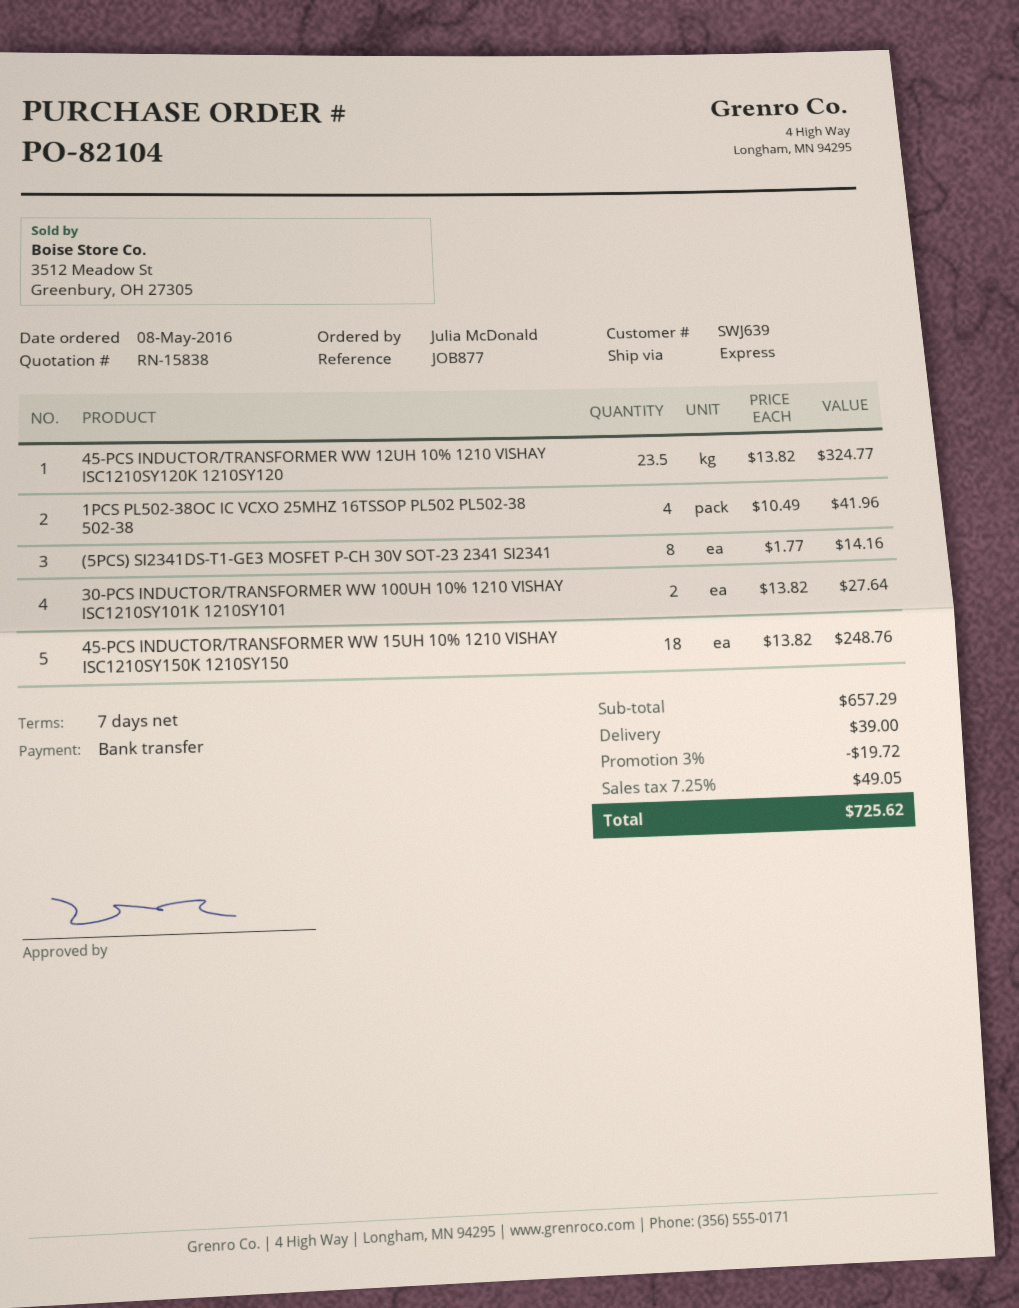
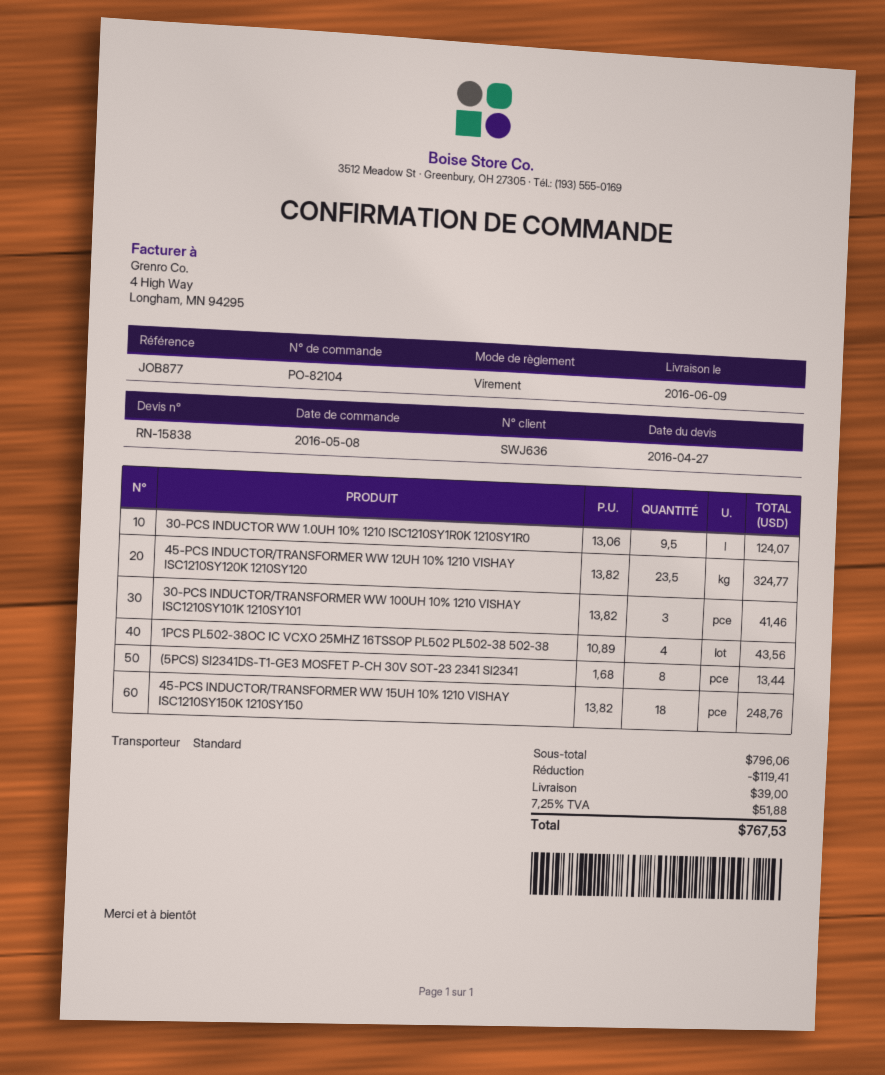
customer number: SWJ639 -> SWJ636
shipping method: express -> standard
1PCS PL502-38OC IC VCXO 25MHZ 16TSSOP PL502 PL502-38 502-38: 4 x 10.49 = 41.96 -> 4 x 10.89 = 43.56
(5PCS) SI2341DS-T1-GE3 MOSFET P-CH 30V SOT-23 2341 SI2341: 8 x 1.77 = 14.16 -> 8 x 1.68 = 13.44
30-PCS INDUCTOR/TRANSFORMER WW 100UH 10% 1210 VISHAY ISC1210SY101K 1210SY101: 2 x 13.82 = 27.64 -> 3 x 13.82 = 41.46
30-PCS INDUCTOR WW 1.0UH 10% 1210 ISC1210SY1R0K 1210SY1R0: none -> 9.5 x 13.06 = 124.07
subtotal: 657.29 -> 796.06
discount: 19.72 -> 119.41
tax: 7.25% = 49.05 -> 7.25% = 51.88
total: 725.62 -> 767.53

